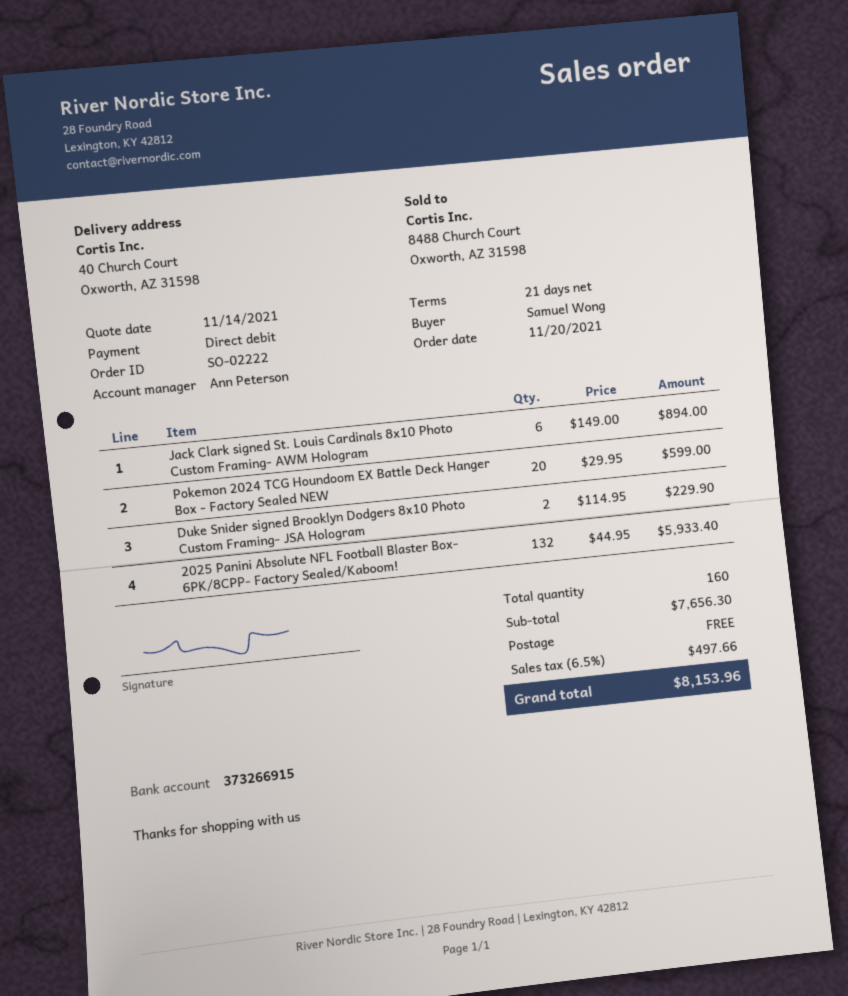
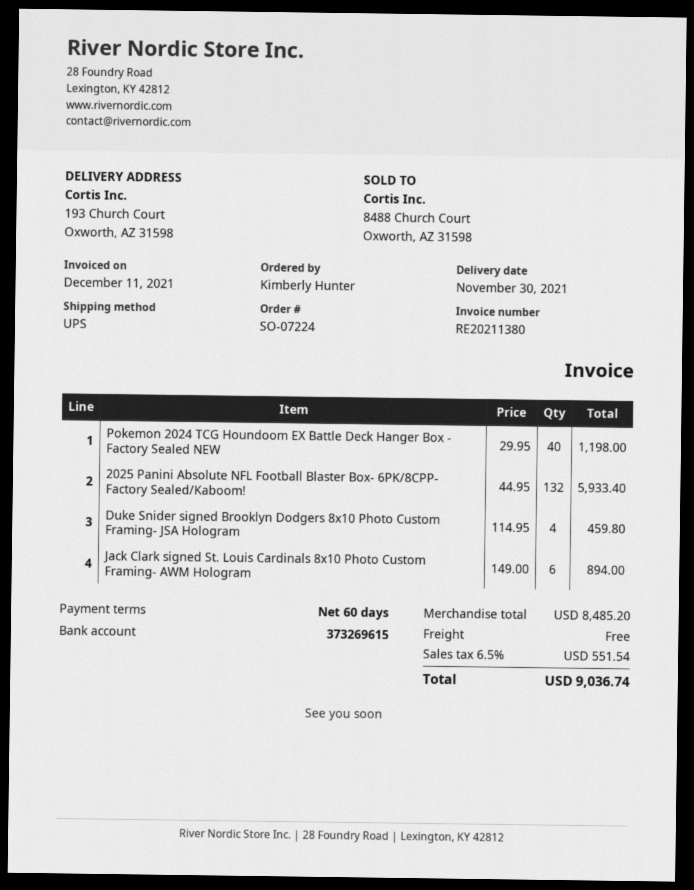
order number: SO-02222 -> SO-07224
payment terms: 21 days -> 60 days
ordered by: Samuel Wong -> Kimberly Hunter
bank account: 373266915 -> 373269615
ship to: 40 Church Court, Oxworth, AZ 31598 -> 193 Church Court, Oxworth, AZ 31598
Pokemon 2024 TCG Houndoom EX Battle Deck Hanger Box - Factory Sealed NEW: 20 x 29.95 = 599.00 -> 40 x 29.95 = 1198.00
Duke Snider signed Brooklyn Dodgers 8x10 Photo Custom Framing- JSA Hologram: 2 x 114.95 = 229.90 -> 4 x 114.95 = 459.80
subtotal: 7656.30 -> 8485.20
tax: 6.5% = 497.66 -> 6.5% = 551.54
total: 8153.96 -> 9036.74

